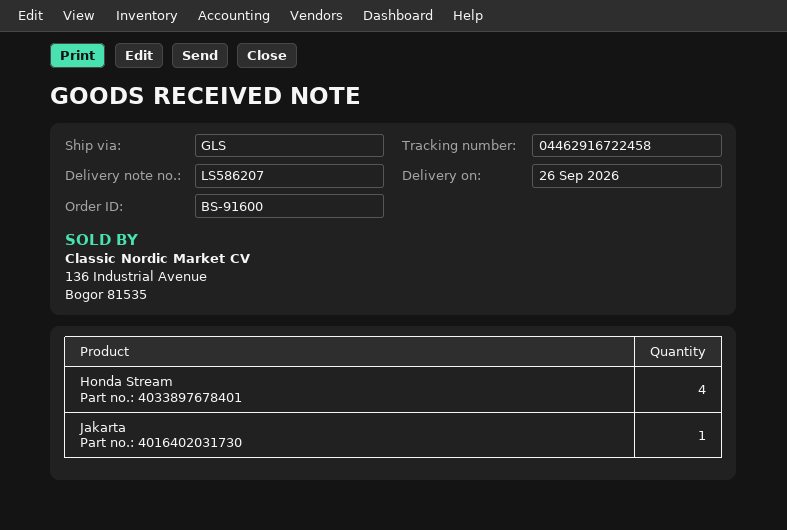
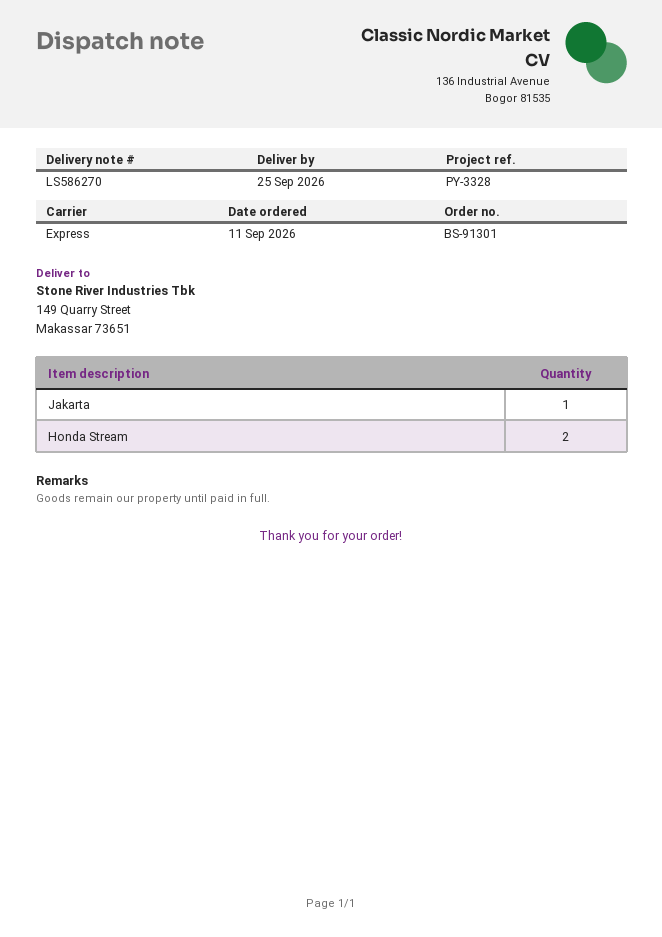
order number: BS-91600 -> BS-91301
delivery note number: LS586207 -> LS586270
delivery date: 2026-09-26 -> 2026-09-25
shipping method: GLS -> express
Honda Stream: 4 -> 2

